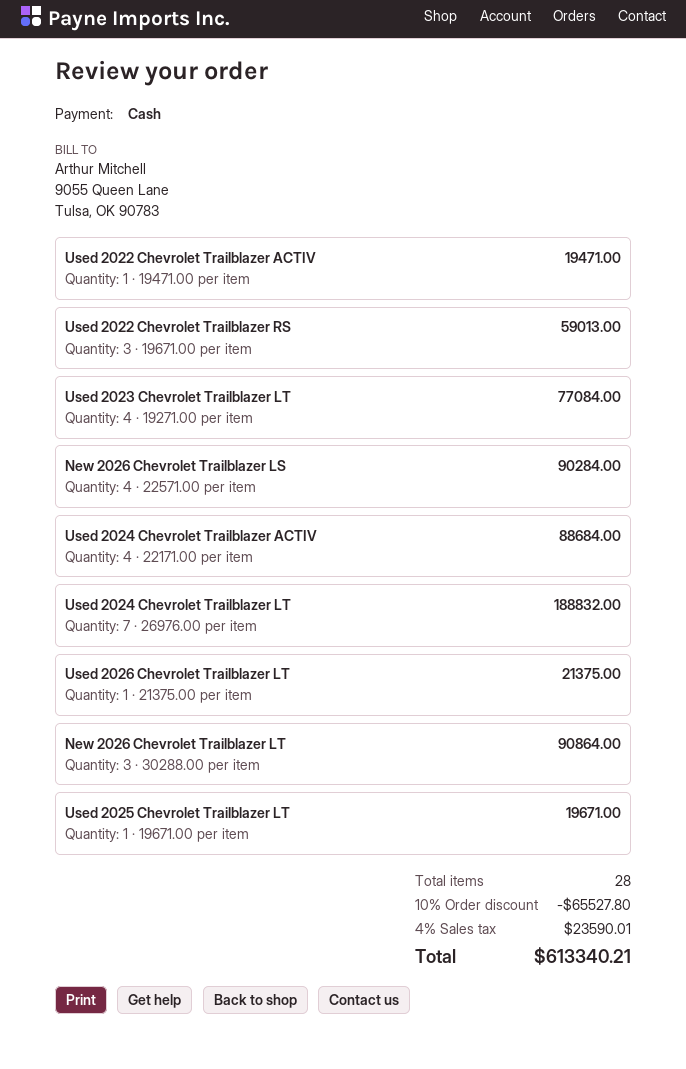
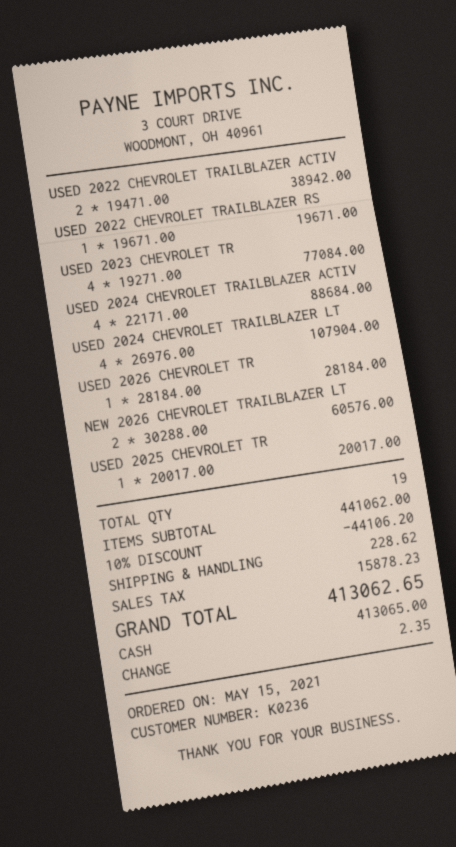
Used 2022 Chevrolet Trailblazer ACTIV: 1 x 19471.00 = 19471.00 -> 2 x 19471.00 = 38942.00
Used 2022 Chevrolet Trailblazer RS: 3 x 19671.00 = 59013.00 -> 1 x 19671.00 = 19671.00
New 2026 Chevrolet Trailblazer LS: 4 x 22571.00 = 90284.00 -> none
Used 2024 Chevrolet Trailblazer LT: 7 x 26976.00 = 188832.00 -> 4 x 26976.00 = 107904.00
Used 2026 Chevrolet Trailblazer LT: 1 x 21375.00 = 21375.00 -> 1 x 28184.00 = 28184.00
New 2026 Chevrolet Trailblazer LT: 3 x 30288.00 = 90864.00 -> 2 x 30288.00 = 60576.00
Used 2025 Chevrolet Trailblazer LT: 1 x 19671.00 = 19671.00 -> 1 x 20017.00 = 20017.00
total quantity: 28 -> 19
discount: 10% = 65527.80 -> 10% = 44106.20
shipping: none -> 228.62
tax: 23590.01 -> 15878.23
total: 613340.21 -> 413062.65

